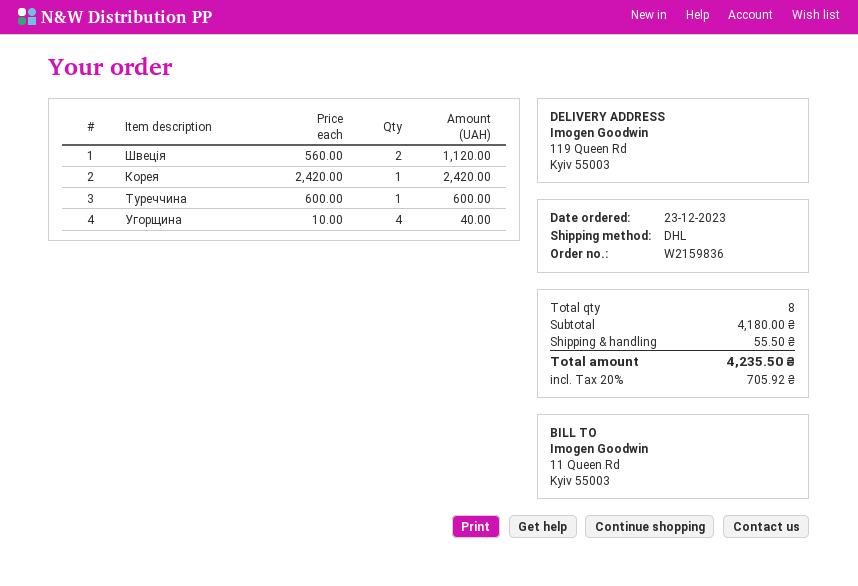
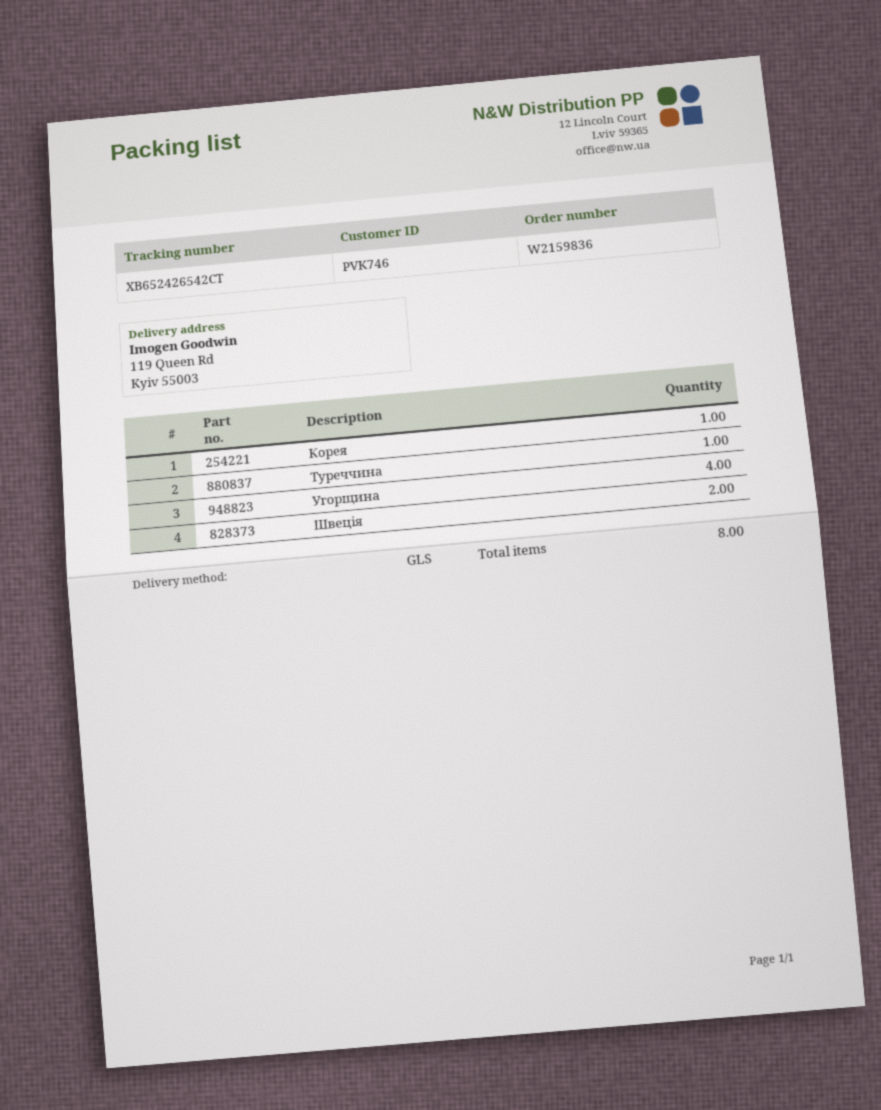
shipping method: DHL -> GLS

